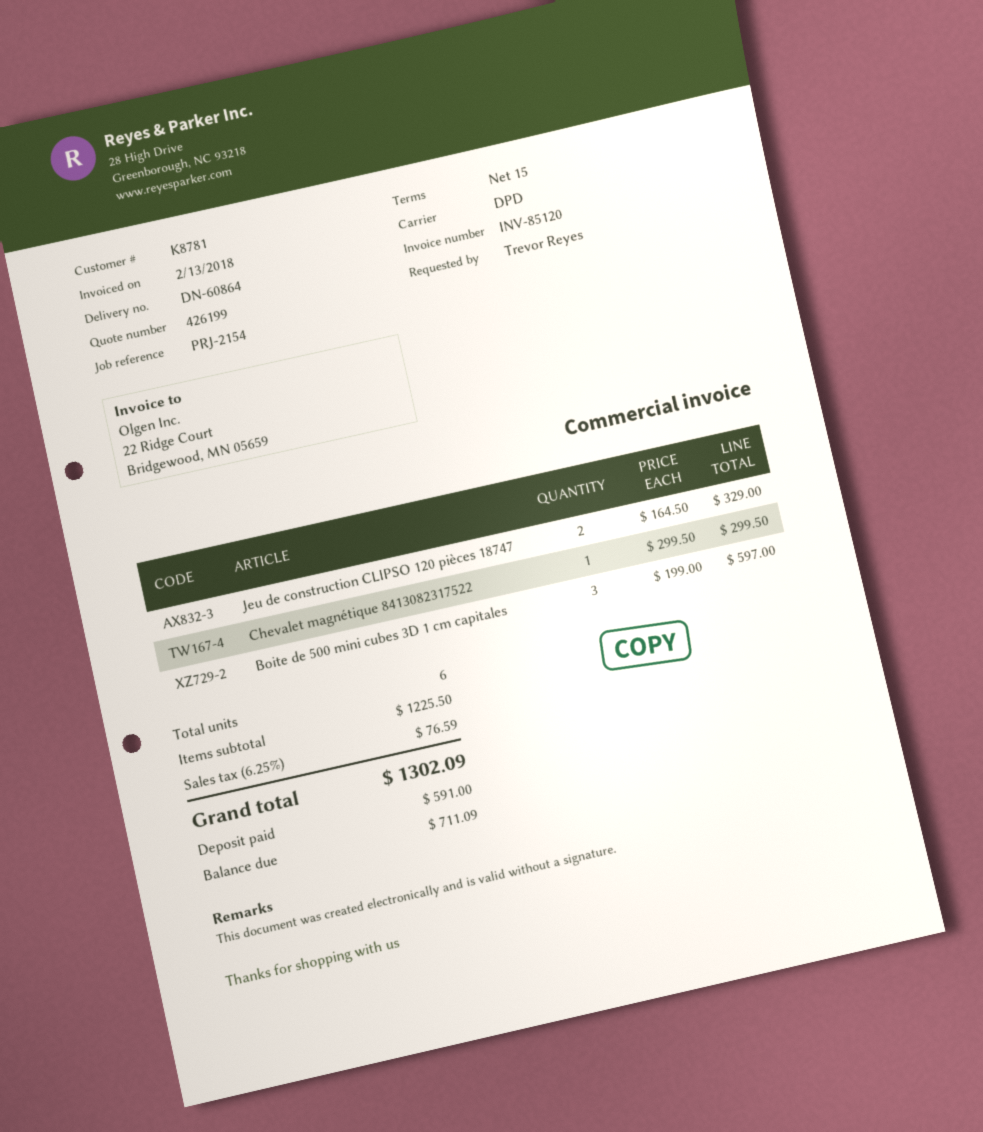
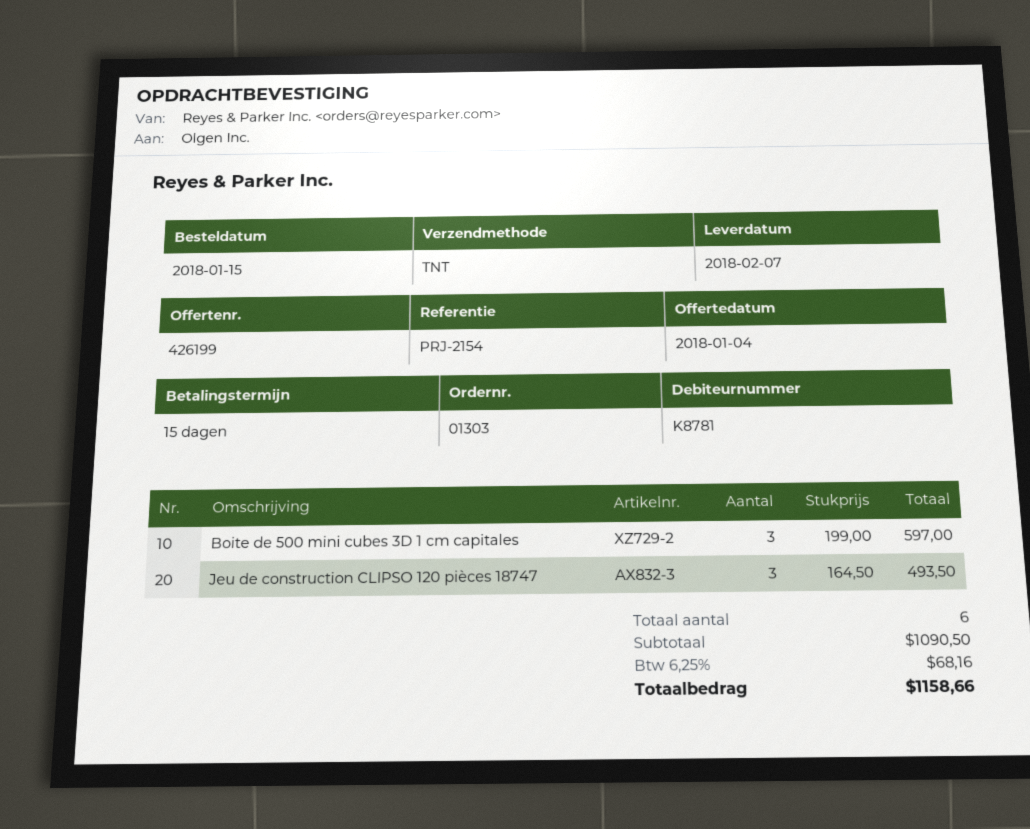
shipping method: DPD -> TNT
Jeu de construction CLIPSO 120 pièces 18747: 2 x 164.50 = 329.00 -> 3 x 164.50 = 493.50
Chevalet magnétique 8413082317522: 1 x 299.50 = 299.50 -> none
subtotal: 1225.50 -> 1090.50
tax: 6.25% = 76.59 -> 6.25% = 68.16
total: 1302.09 -> 1158.66

